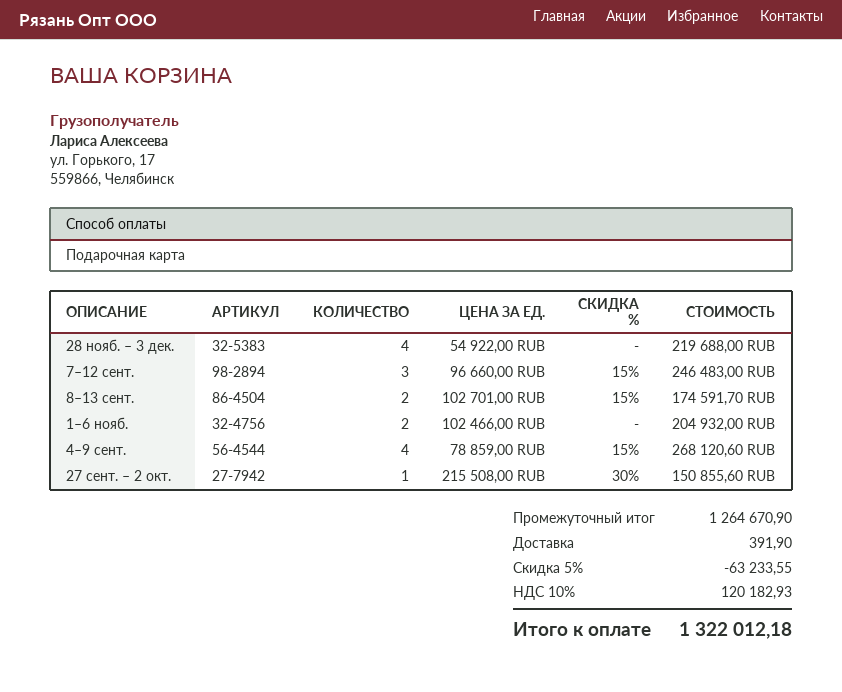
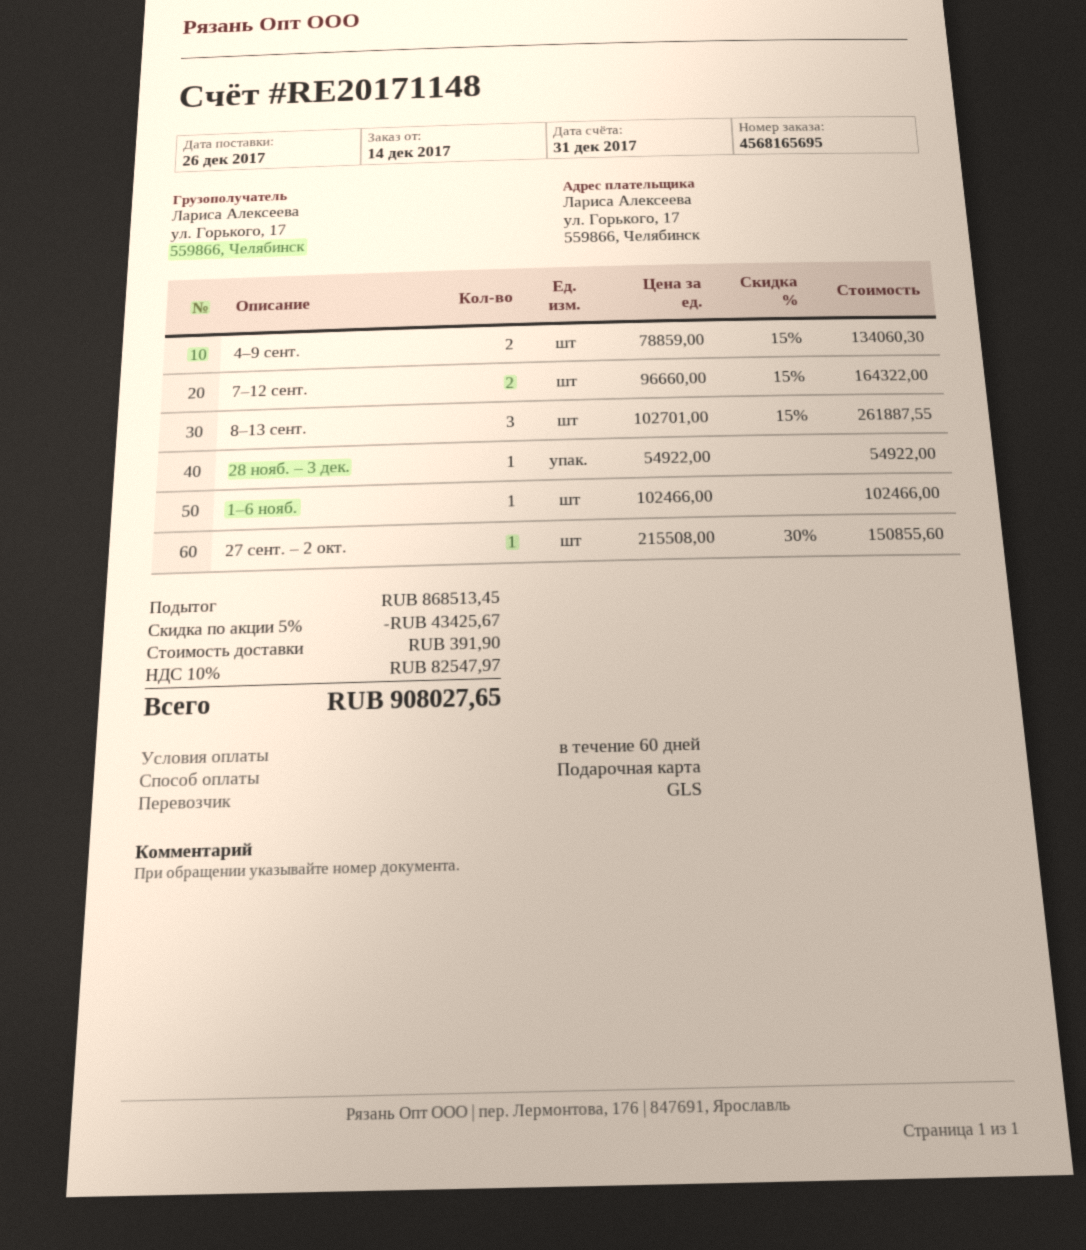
28 нояб. – 3 дек.: 4 x 54922.00 = 219688.00 -> 1 x 54922.00 = 54922.00
7–12 сент.: 3 x 96660.00 - 15% = 246483.00 -> 2 x 96660.00 - 15% = 164322.00
8–13 сент.: 2 x 102701.00 - 15% = 174591.70 -> 3 x 102701.00 - 15% = 261887.55
1–6 нояб.: 2 x 102466.00 = 204932.00 -> 1 x 102466.00 = 102466.00
4–9 сент.: 4 x 78859.00 - 15% = 268120.60 -> 2 x 78859.00 - 15% = 134060.30
subtotal: 1264670.90 -> 868513.45
discount: 5% = 63233.55 -> 5% = 43425.67
tax: 10% = 120182.93 -> 10% = 82547.97
total: 1322012.18 -> 908027.65

